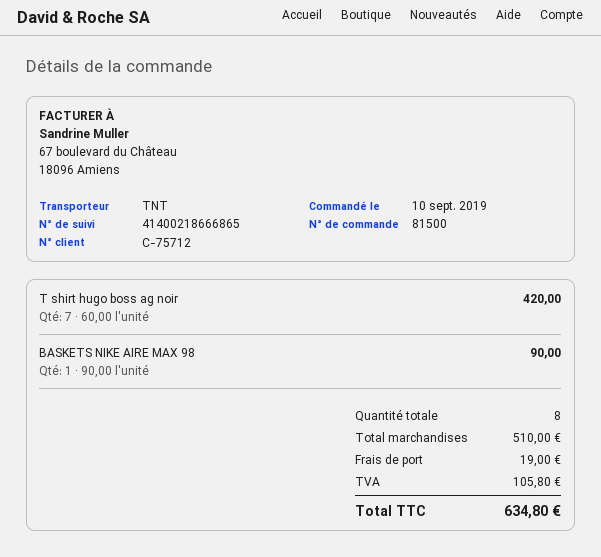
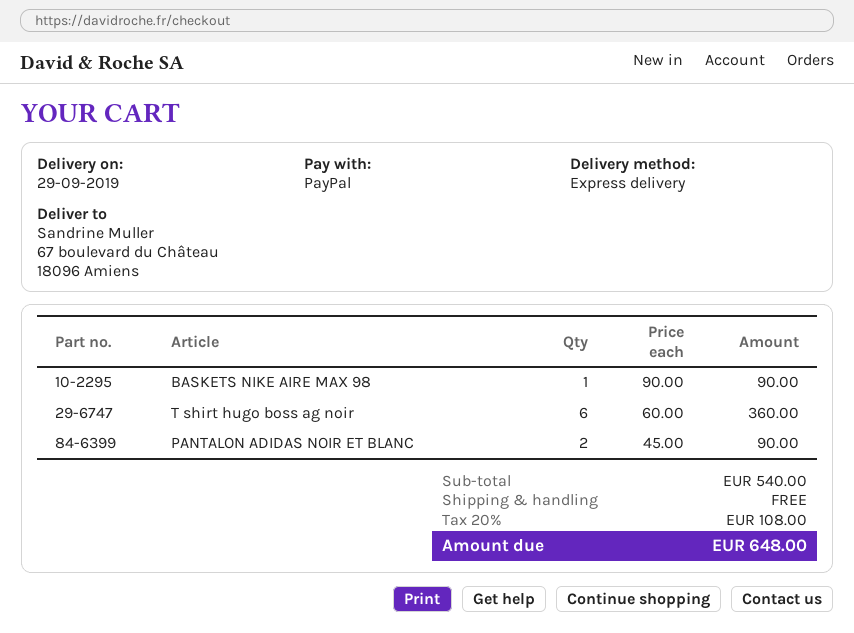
shipping method: TNT -> express
T shirt hugo boss ag noir: 7 x 60.00 = 420.00 -> 6 x 60.00 = 360.00
PANTALON ADIDAS NOIR ET BLANC: none -> 2 x 45.00 = 90.00
subtotal: 510.00 -> 540.00
shipping: 19.00 -> 0.00
tax: 105.80 -> 108.00
total: 634.80 -> 648.00

